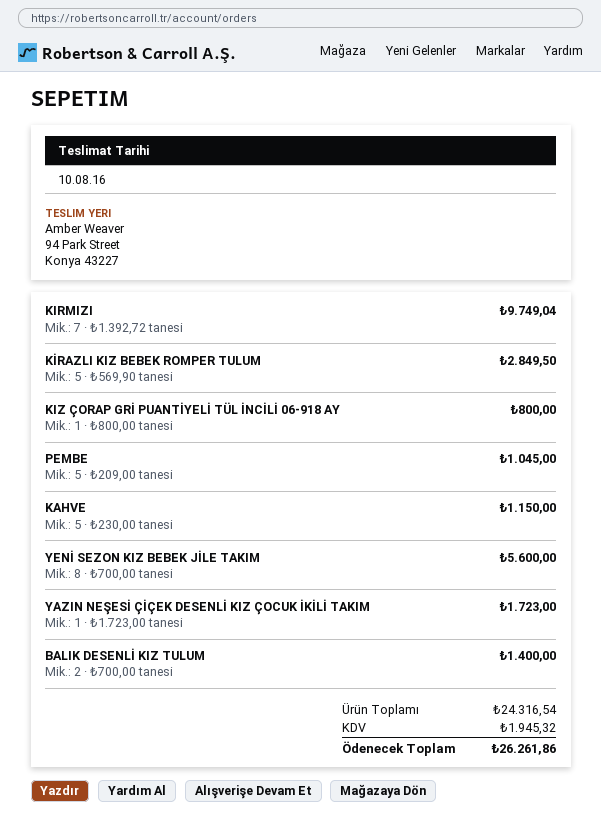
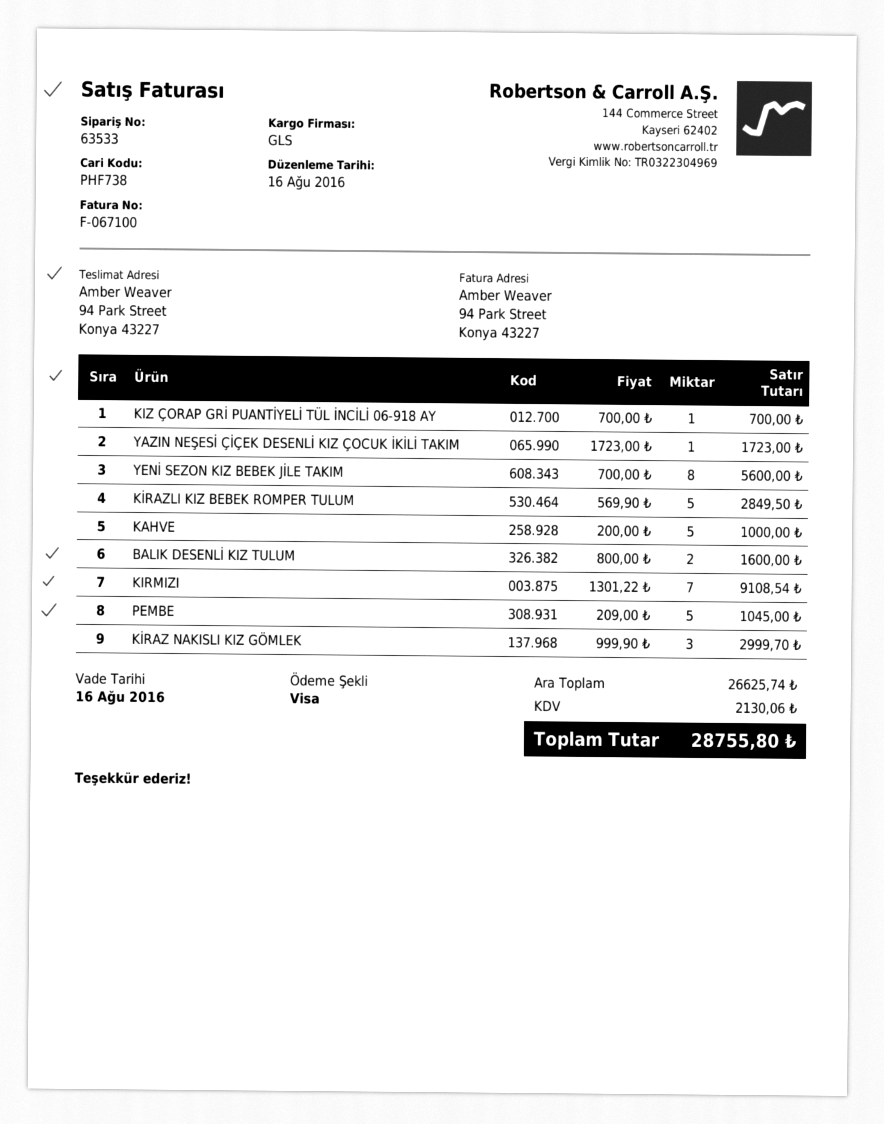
KIRMIZI: 7 x 1392.72 = 9749.04 -> 7 x 1301.22 = 9108.54
KIZ ÇORAP GRİ PUANTİYELİ TÜL İNCİLİ 06-918 AY: 1 x 800.00 = 800.00 -> 1 x 700.00 = 700.00
KAHVE: 5 x 230.00 = 1150.00 -> 5 x 200.00 = 1000.00
BALIK DESENLİ KIZ TULUM: 2 x 700.00 = 1400.00 -> 2 x 800.00 = 1600.00
KİRAZ NAKISLI KIZ GÖMLEK: none -> 3 x 999.90 = 2999.70
subtotal: 24316.54 -> 26625.74
tax: 1945.32 -> 2130.06
total: 26261.86 -> 28755.80

